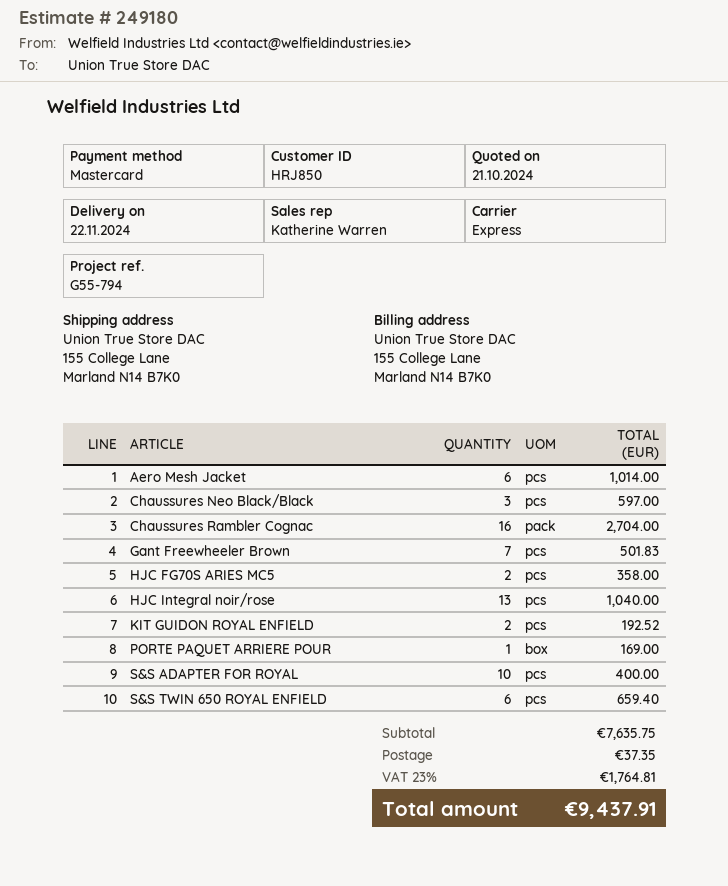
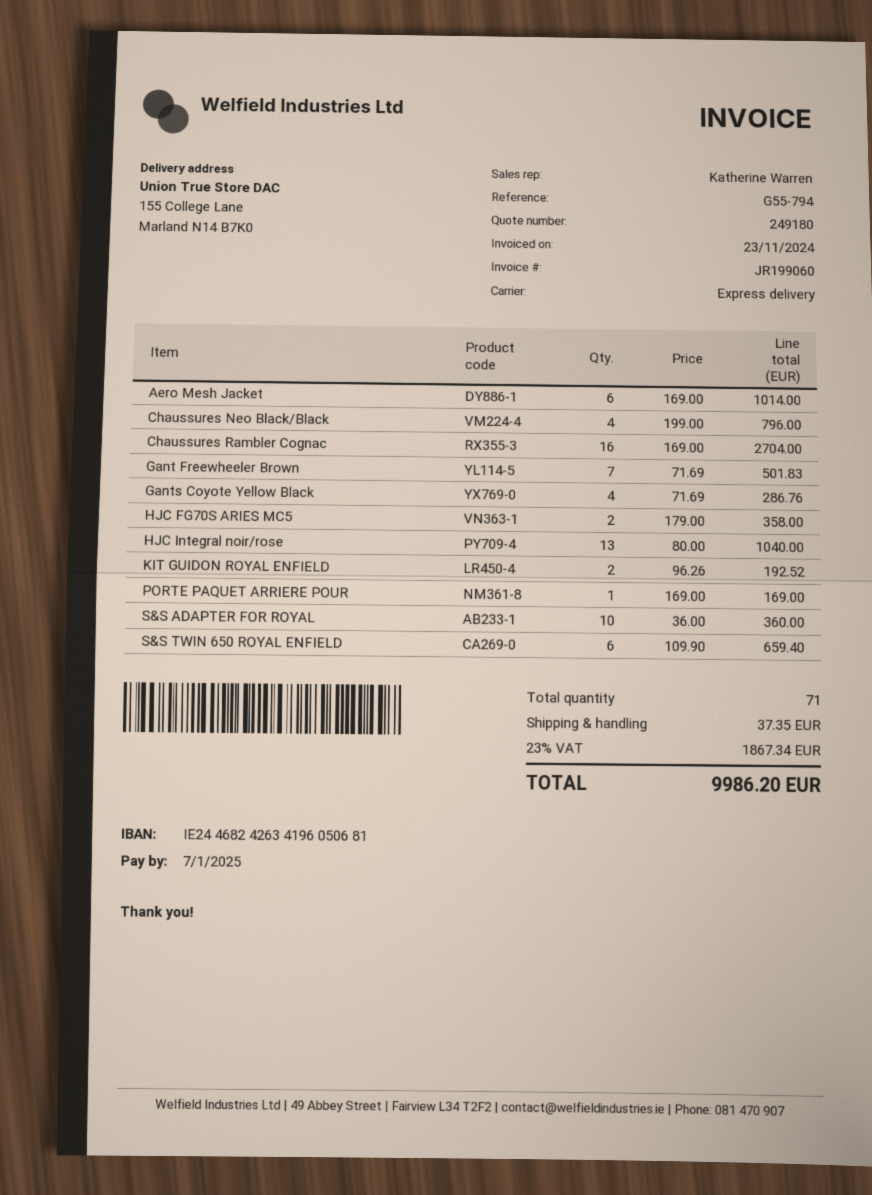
Chaussures Neo Black/Black: 3 for 597.00 -> 4 for 796.00
S&S ADAPTER FOR ROYAL: 10 for 400.00 -> 10 for 360.00
Gants Coyote Yellow Black: none -> 4 for 286.76
tax: 23% = 1764.81 -> 23% = 1867.34
total: 9437.91 -> 9986.20

